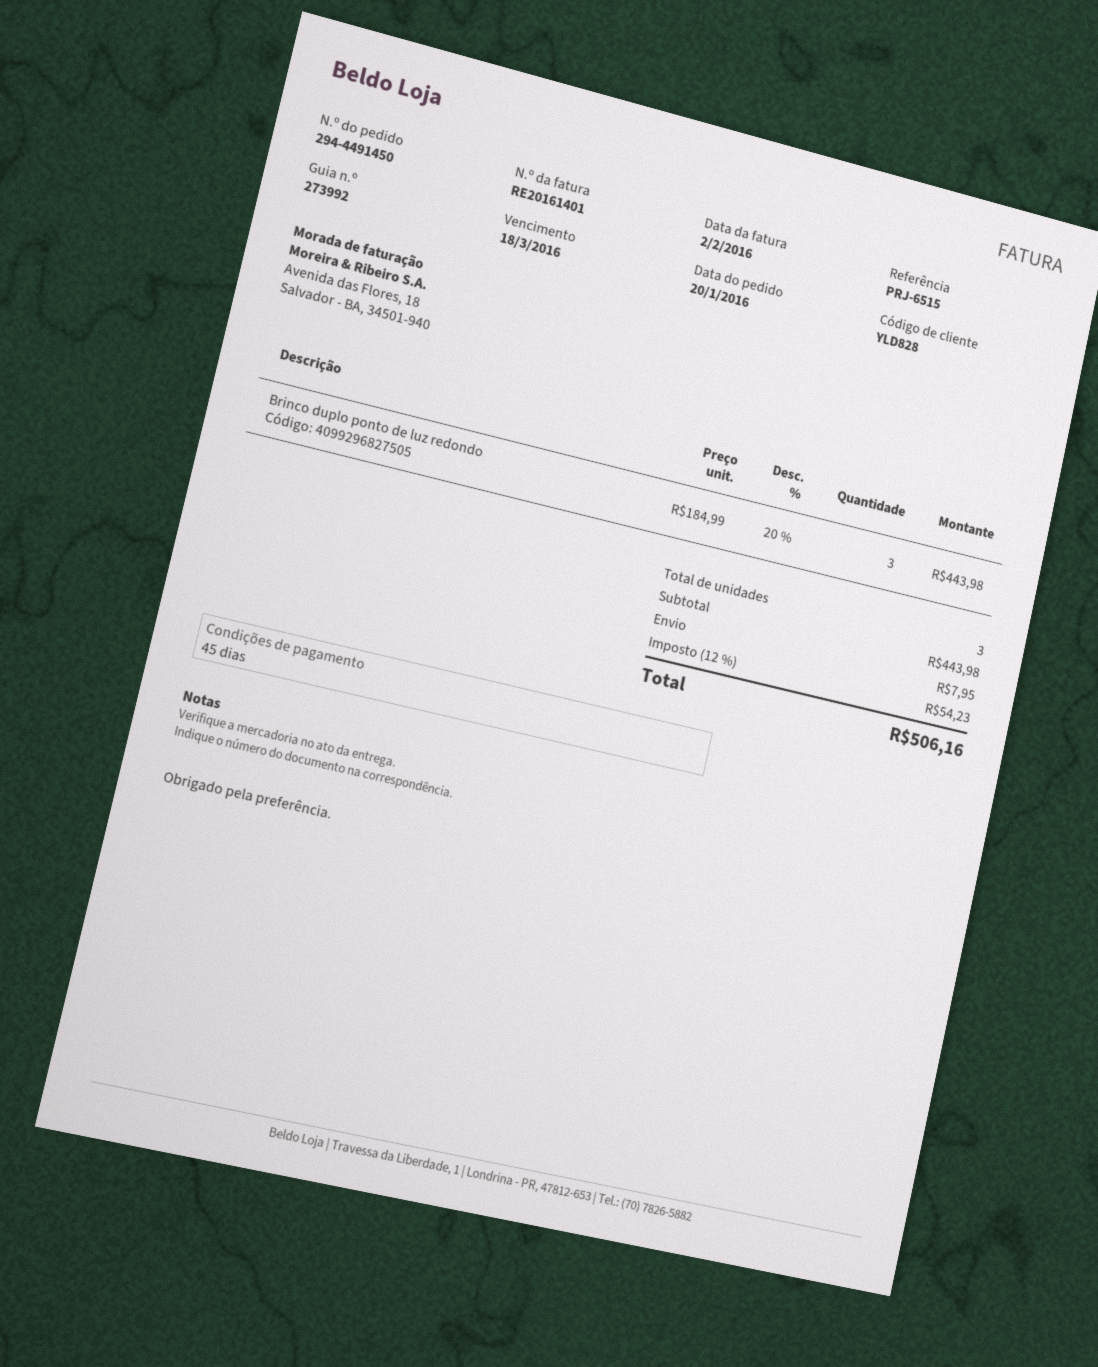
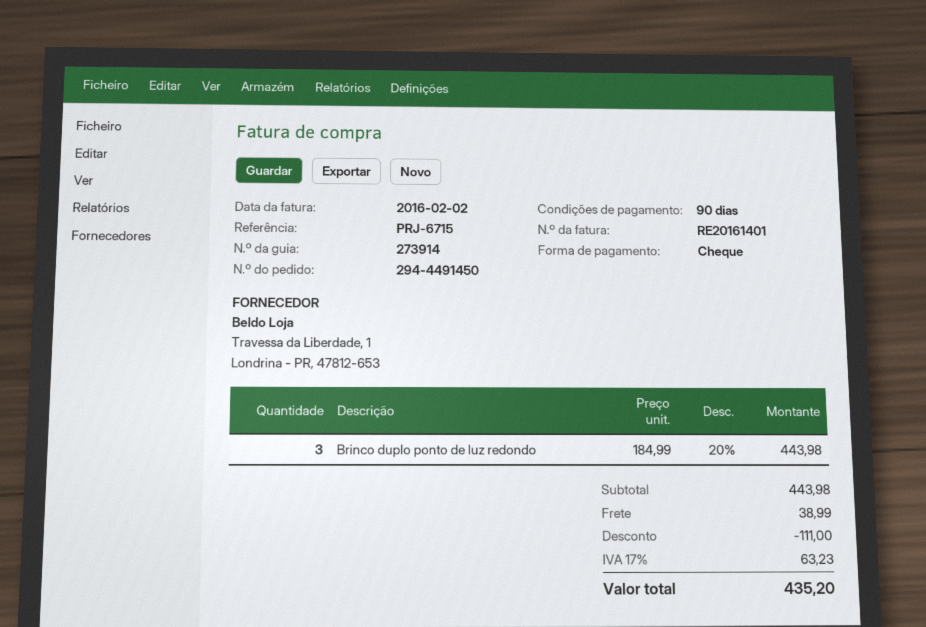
delivery note number: 273992 -> 273914
payment terms: 45 days -> 90 days
reference: PRJ-6515 -> PRJ-6715
discount: none -> 111.00
shipping: 7.95 -> 38.99
tax: 12% = 54.23 -> 17% = 63.23
total: 506.16 -> 435.20

